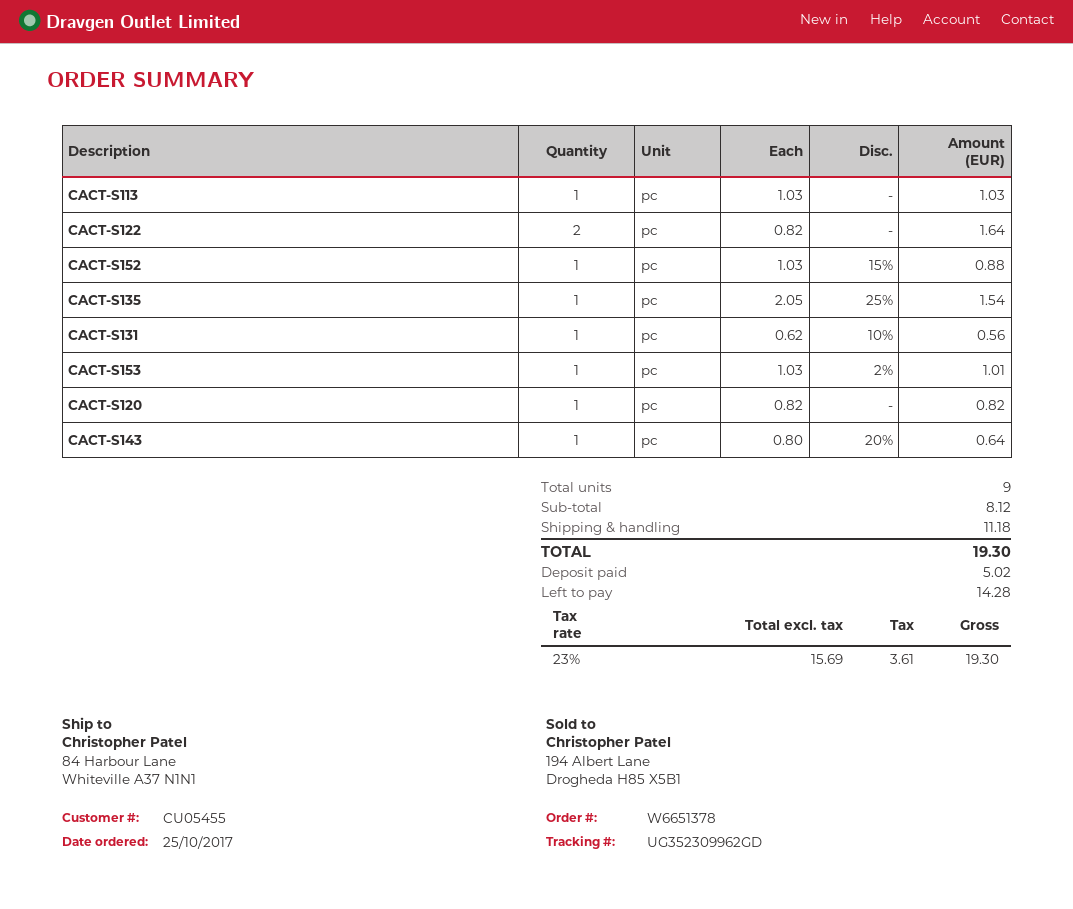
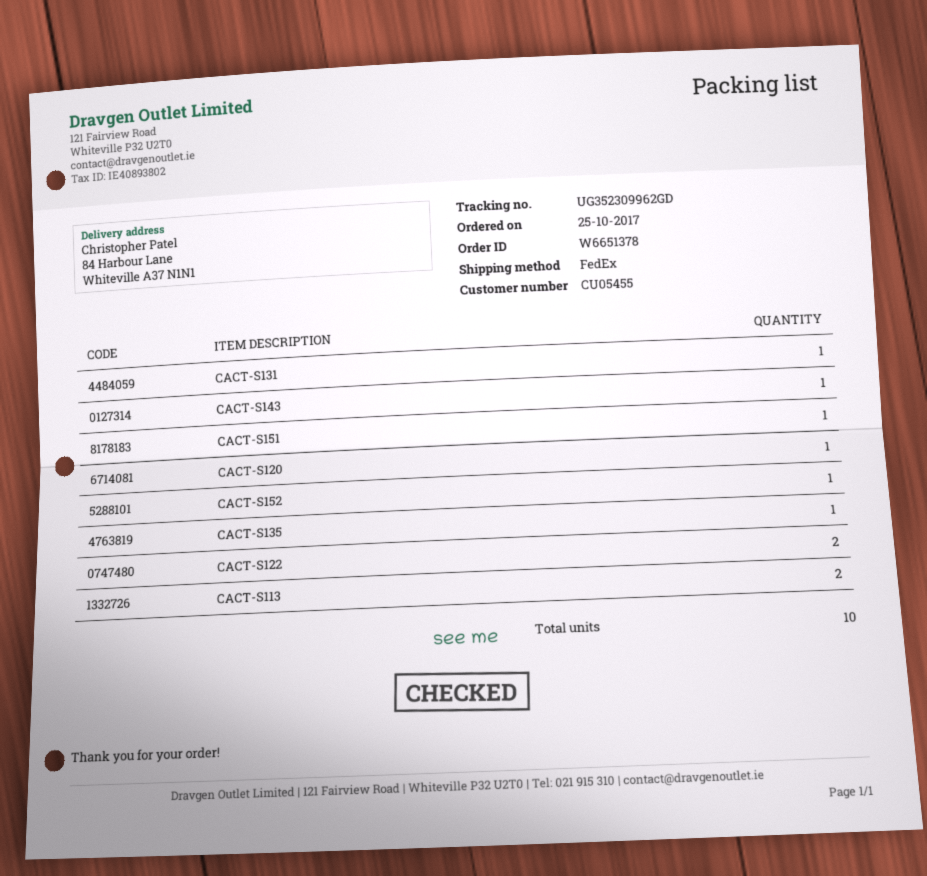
CACT-S113: 1 -> 2
CACT-S153: 1 -> none
CACT-S151: none -> 1
total quantity: 9 -> 10

